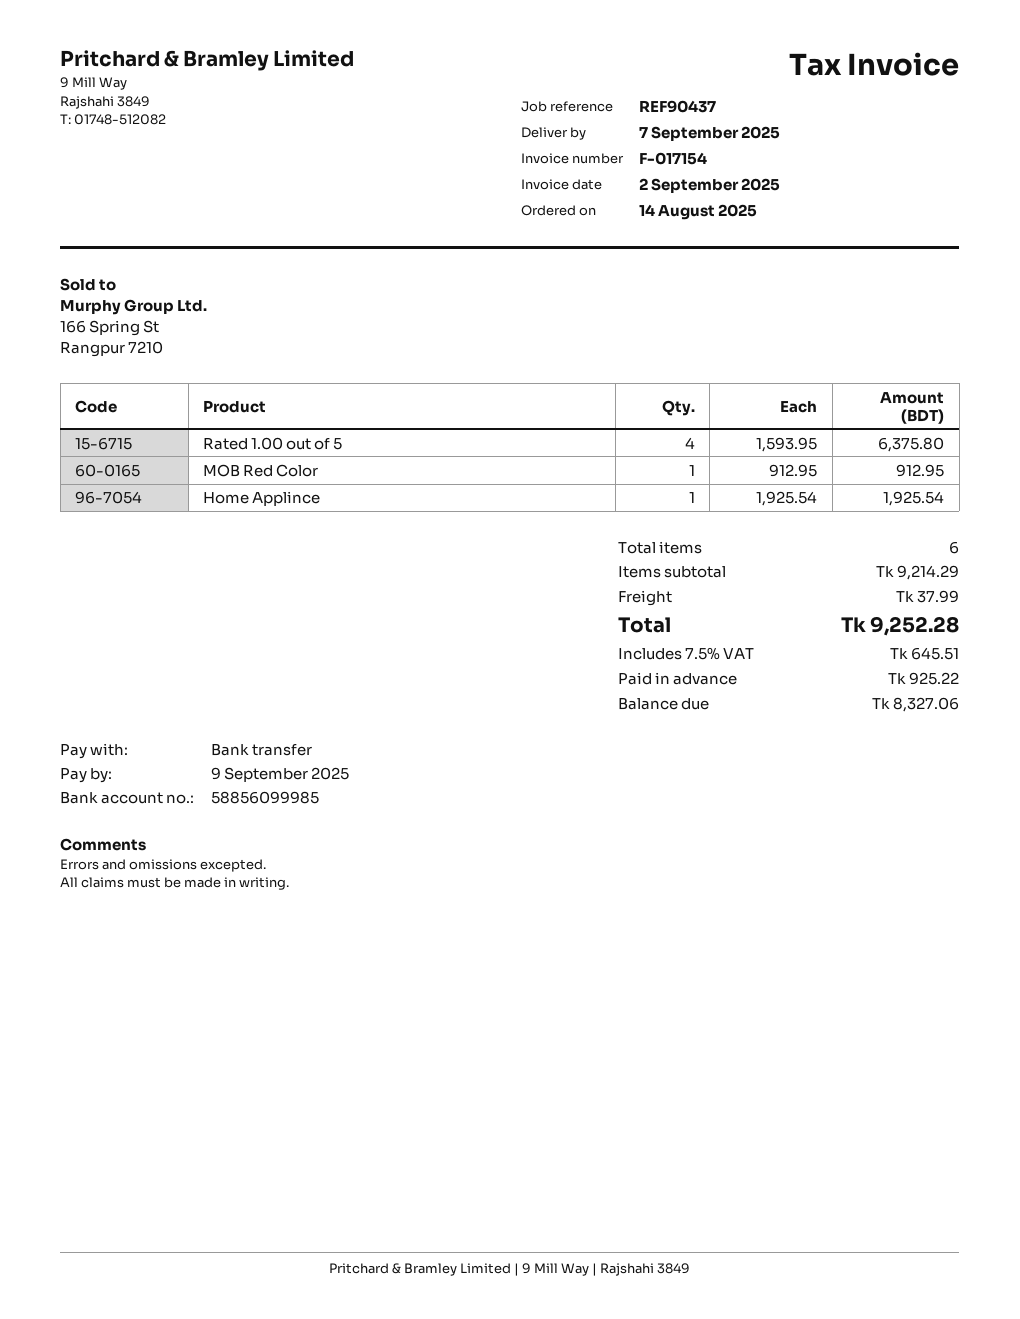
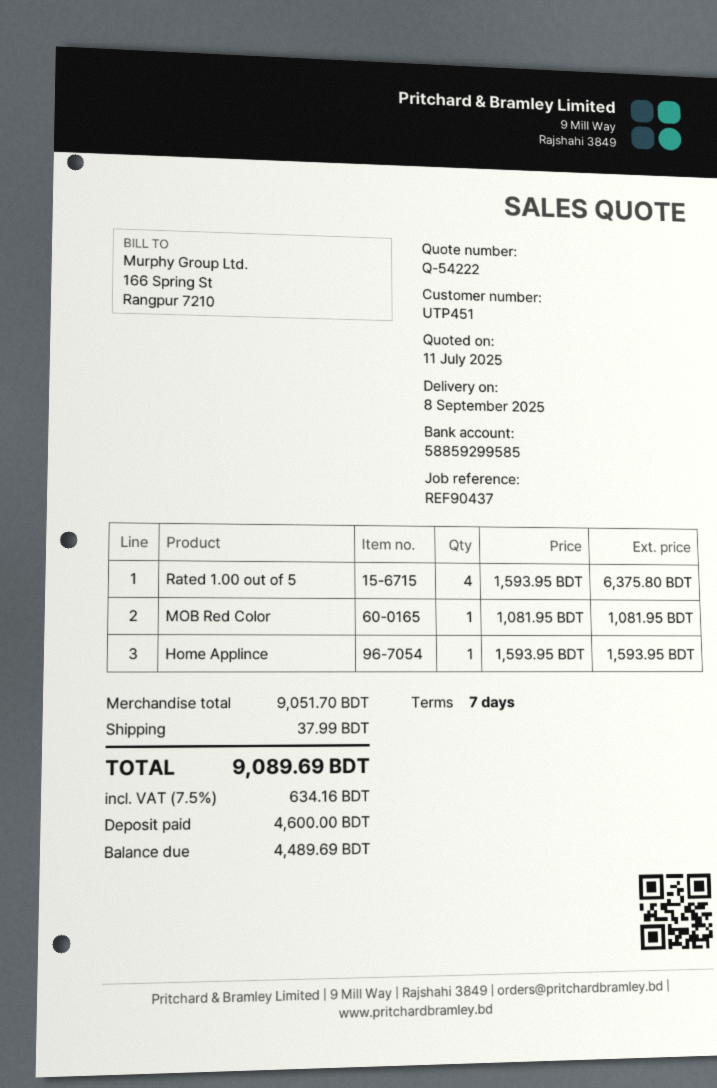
delivery date: 2025-09-07 -> 2025-09-08
bank account: 58856099985 -> 58859299585
MOB Red Color: 1 x 912.95 = 912.95 -> 1 x 1081.95 = 1081.95
Home Applince: 1 x 1925.54 = 1925.54 -> 1 x 1593.95 = 1593.95
subtotal: 9214.29 -> 9051.70
tax: 7.5% = 645.51 -> 7.5% = 634.16
total: 9252.28 -> 9089.69
deposit: 925.22 -> 4600.00
balance: 8327.06 -> 4489.69

